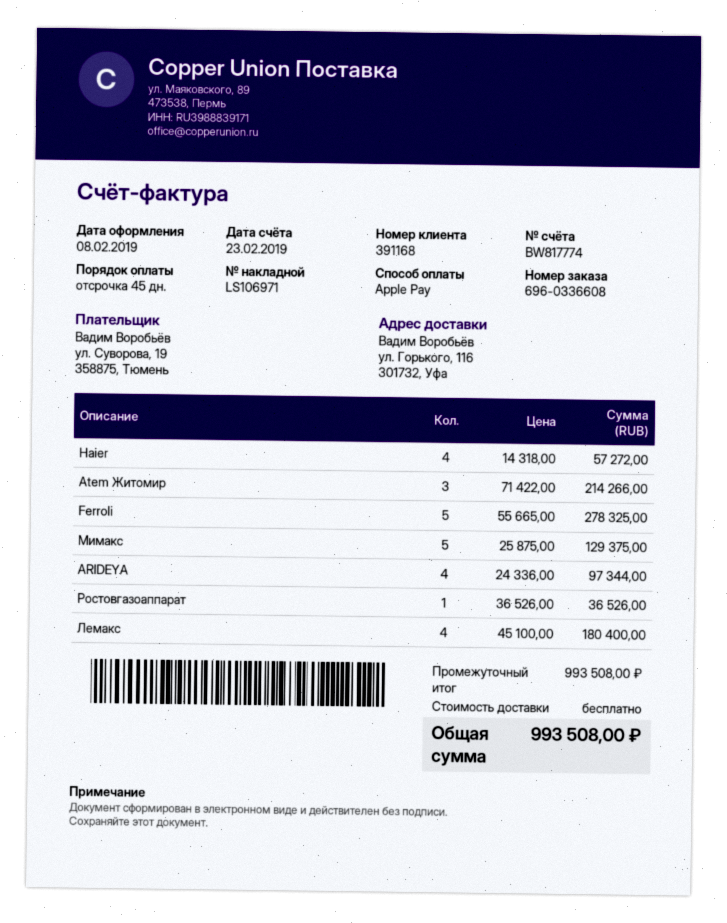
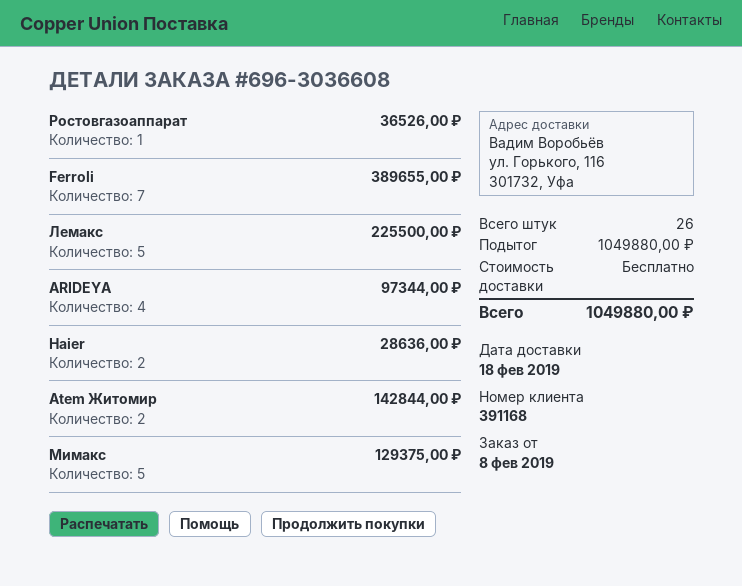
order number: 696-0336608 -> 696-3036608
Haier: 4 for 57272.00 -> 2 for 28636.00
Atem Житомир: 3 for 214266.00 -> 2 for 142844.00
Ferroli: 5 for 278325.00 -> 7 for 389655.00
Лемакс: 4 for 180400.00 -> 5 for 225500.00
subtotal: 993508.00 -> 1049880.00
total: 993508.00 -> 1049880.00

